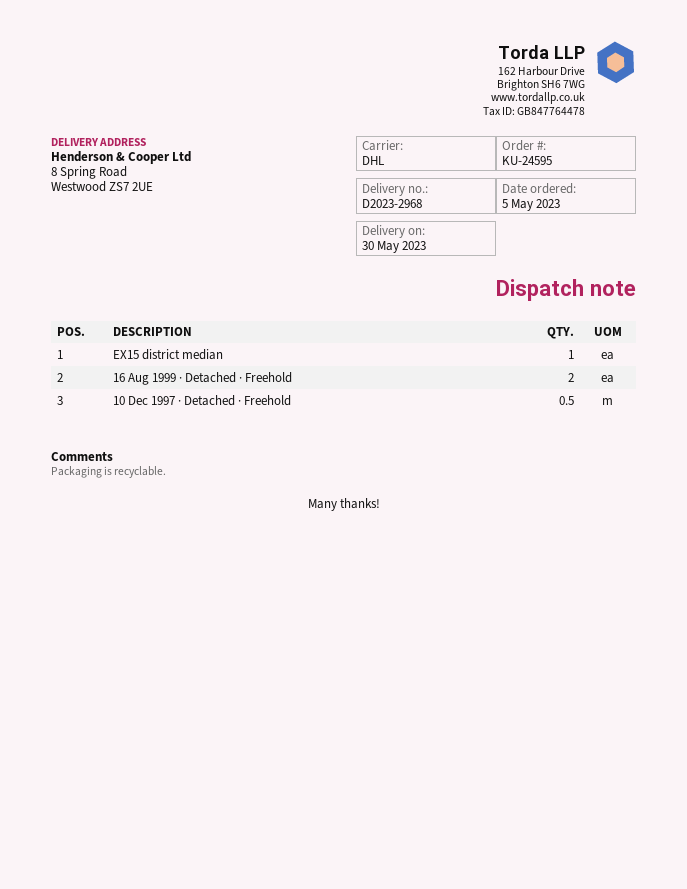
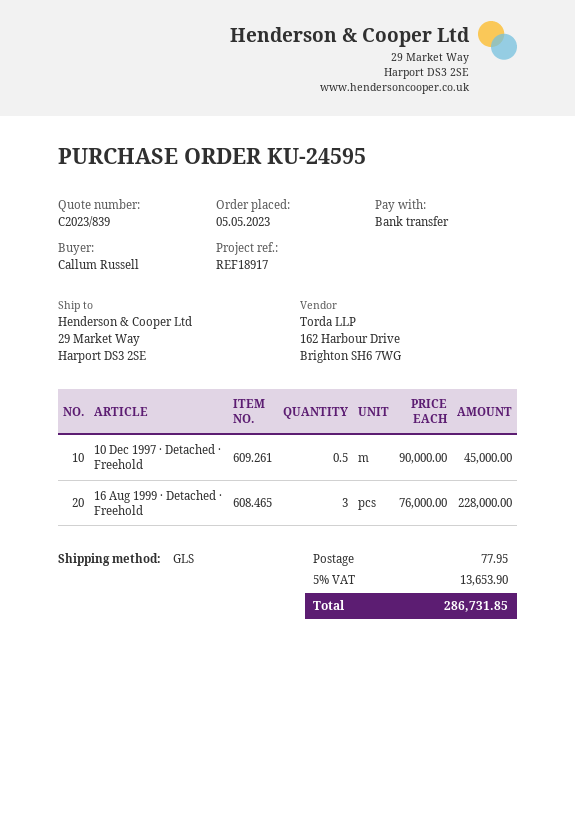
shipping method: DHL -> GLS
ship to: 8 Spring Road, Westwood ZS7 2UE -> 29 Market Way, Harport DS3 2SE
EX15 district median: 1 -> none
16 Aug 1999 · Detached · Freehold: 2 -> 3

